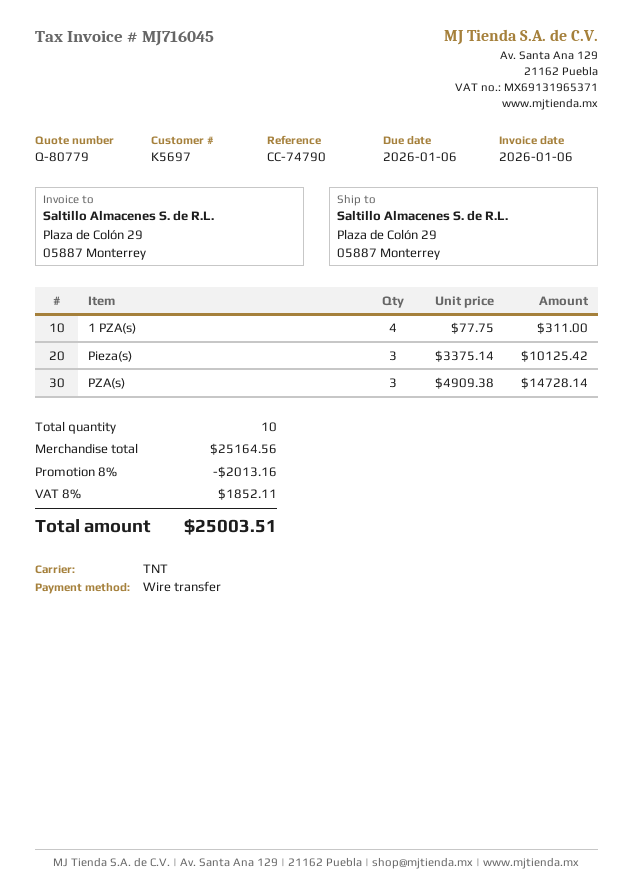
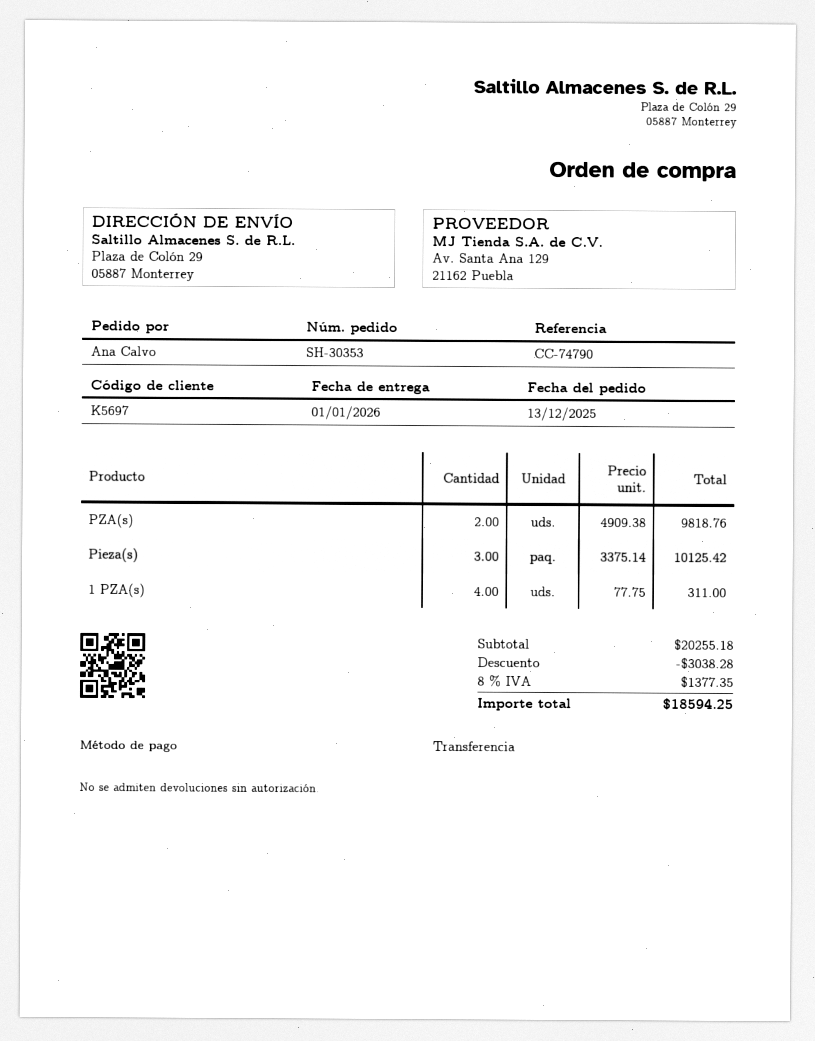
PZA(s): 3 x 4909.38 = 14728.14 -> 2 x 4909.38 = 9818.76
subtotal: 25164.56 -> 20255.18
discount: 2013.16 -> 3038.28
tax: 8% = 1852.11 -> 8% = 1377.35
total: 25003.51 -> 18594.25

